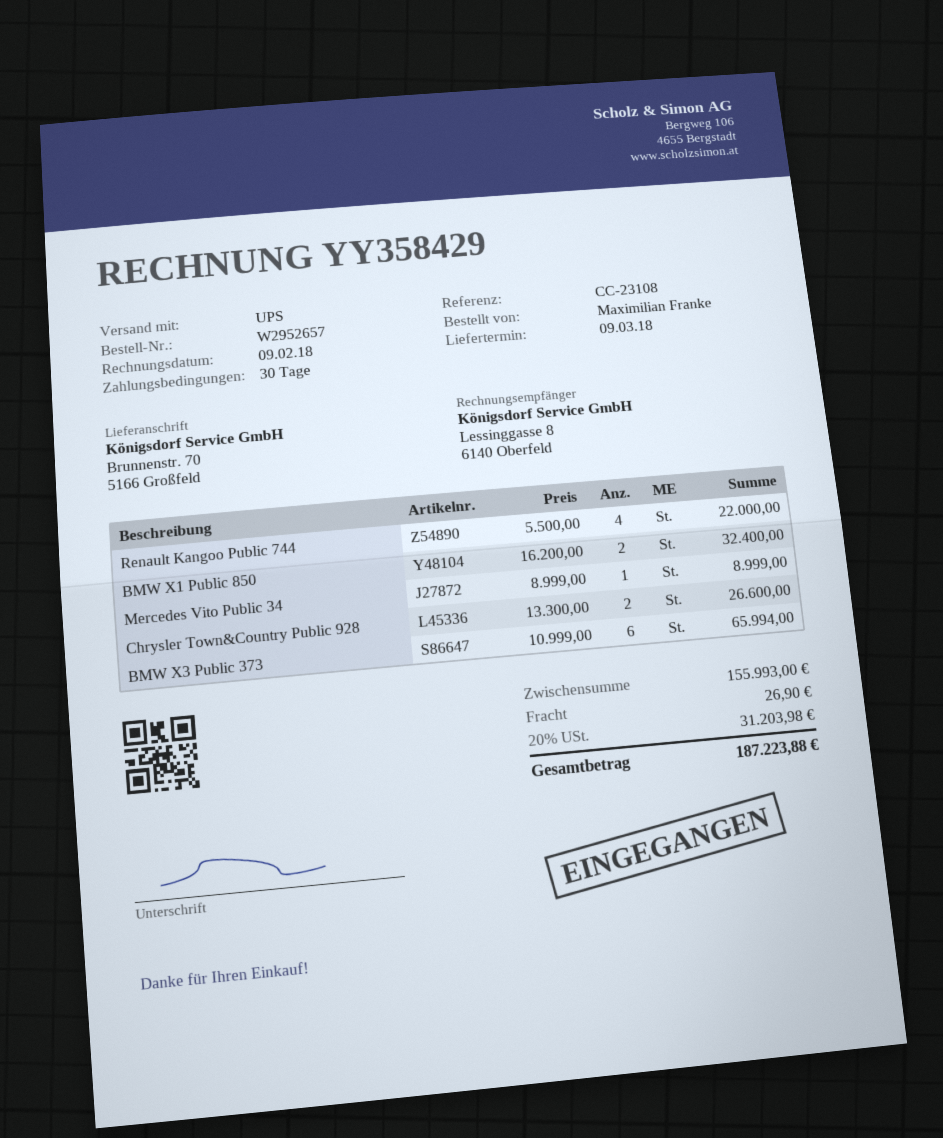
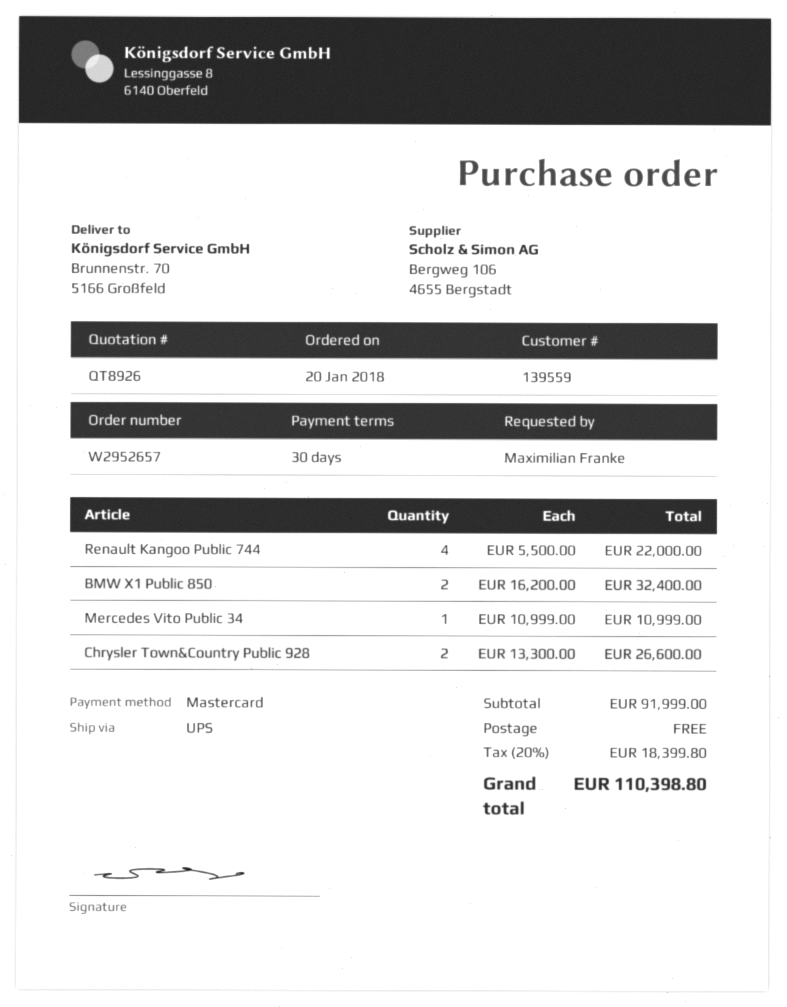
Mercedes Vito Public 34: 1 x 8999.00 = 8999.00 -> 1 x 10999.00 = 10999.00
BMW X3 Public 373: 6 x 10999.00 = 65994.00 -> none
subtotal: 155993.00 -> 91999.00
shipping: 26.90 -> 0.00
tax: 20% = 31203.98 -> 20% = 18399.80
total: 187223.88 -> 110398.80

